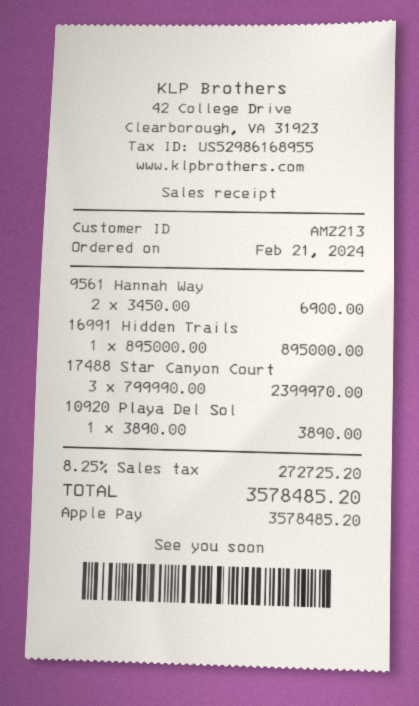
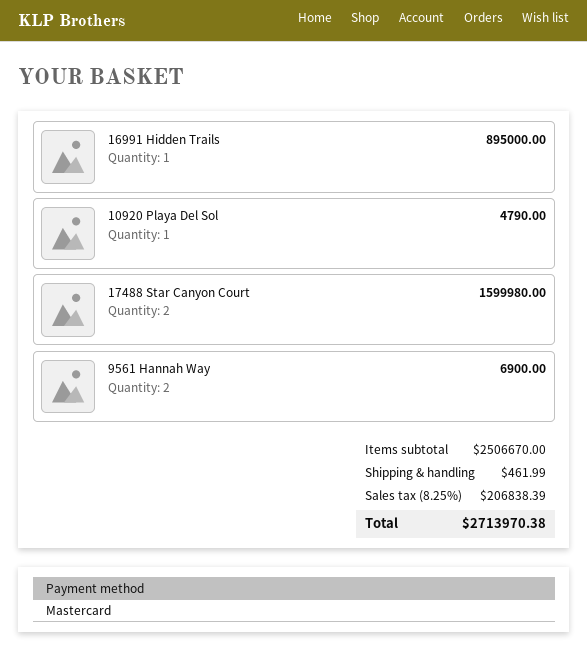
payment method: Apple Pay -> Mastercard
17488 Star Canyon Court: 3 for 2399970.00 -> 2 for 1599980.00
10920 Playa Del Sol: 1 for 3890.00 -> 1 for 4790.00
shipping: none -> 461.99
tax: 8.25% = 272725.20 -> 8.25% = 206838.39
total: 3578485.20 -> 2713970.38

